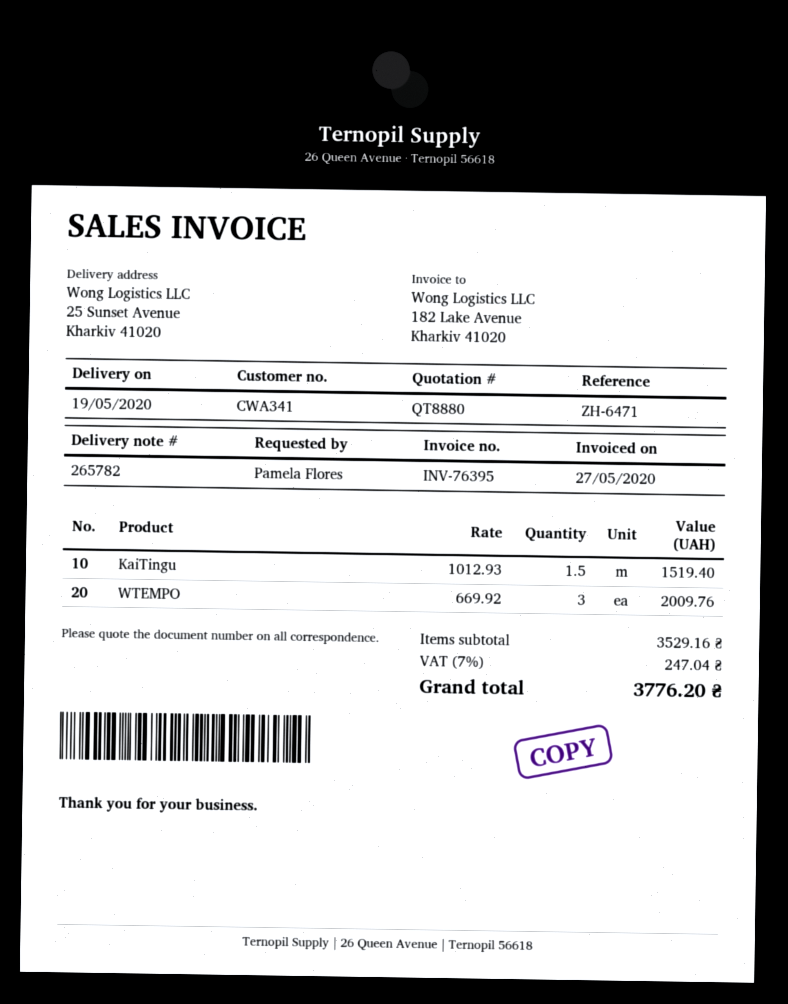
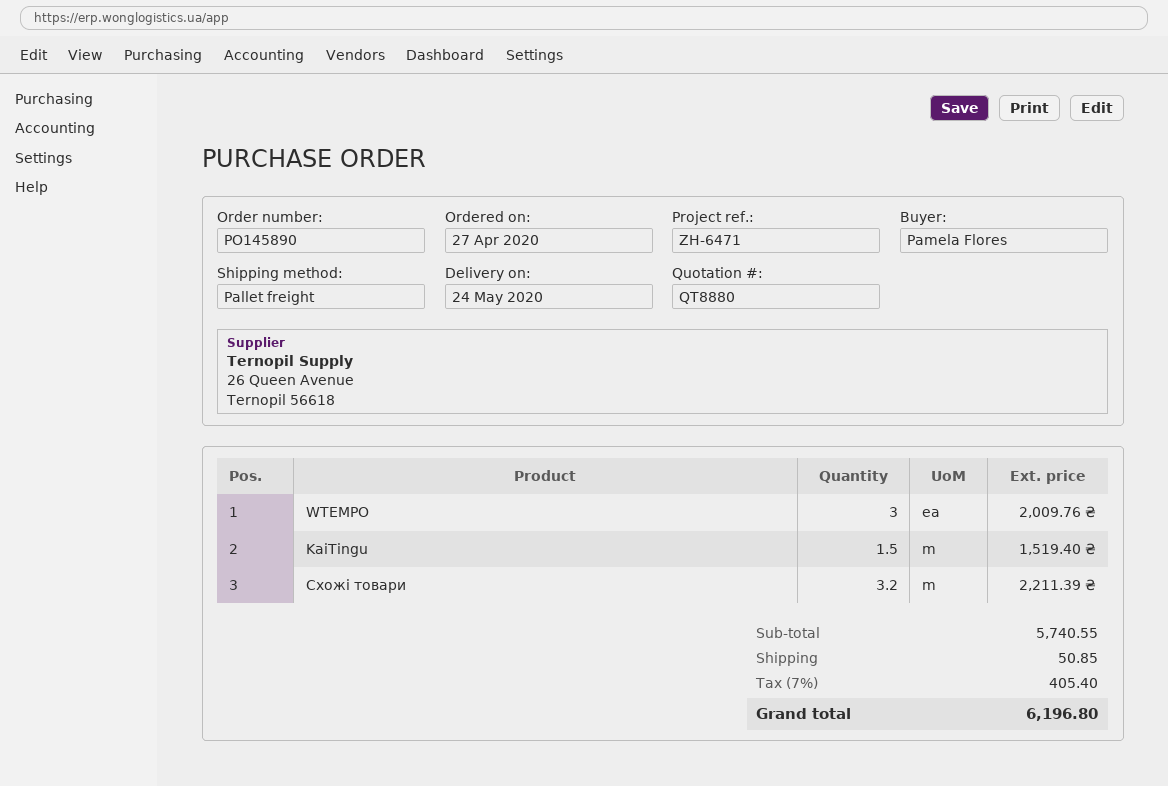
delivery date: 2020-05-19 -> 2020-05-24
Схожі товари: none -> 3.2 for 2211.39
subtotal: 3529.16 -> 5740.55
shipping: none -> 50.85
tax: 7% = 247.04 -> 7% = 405.40
total: 3776.20 -> 6196.80

